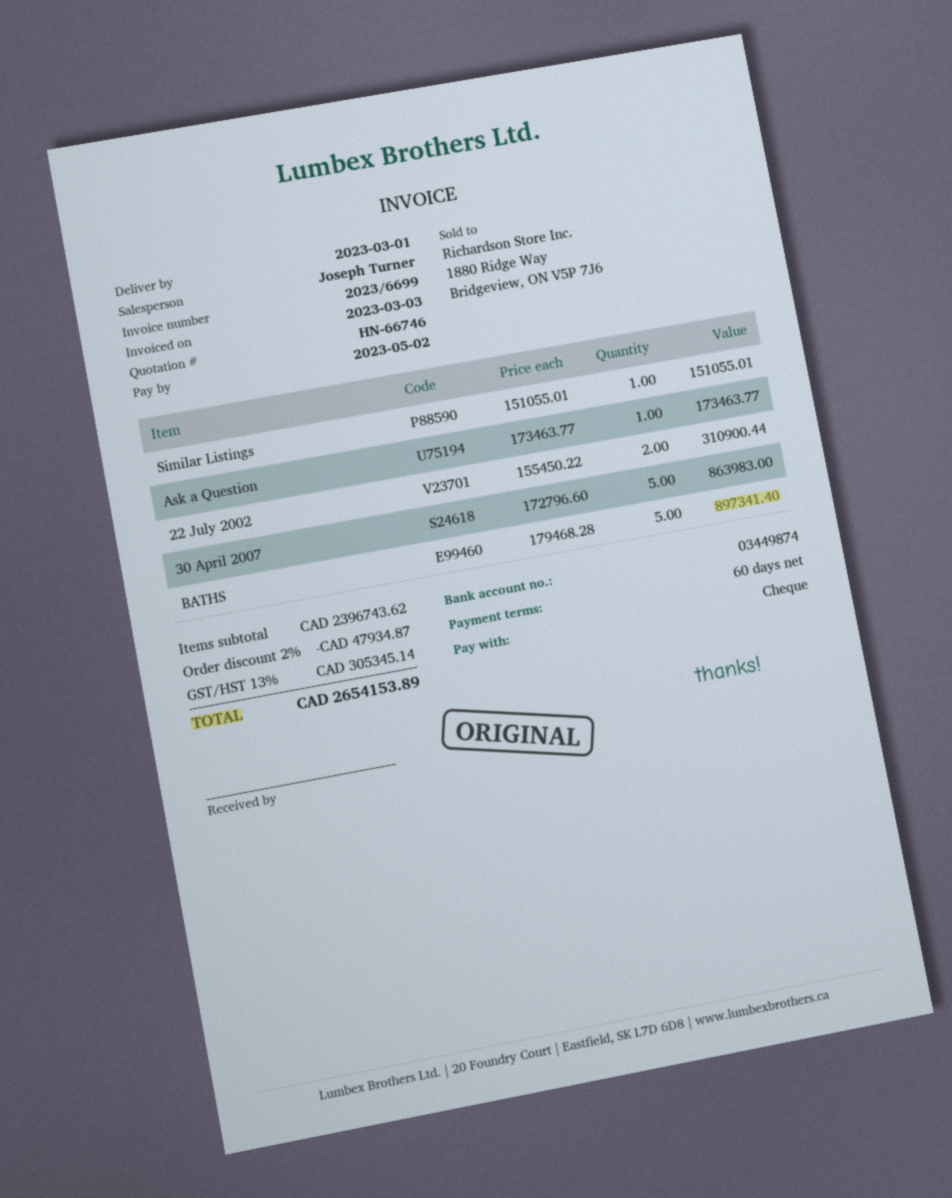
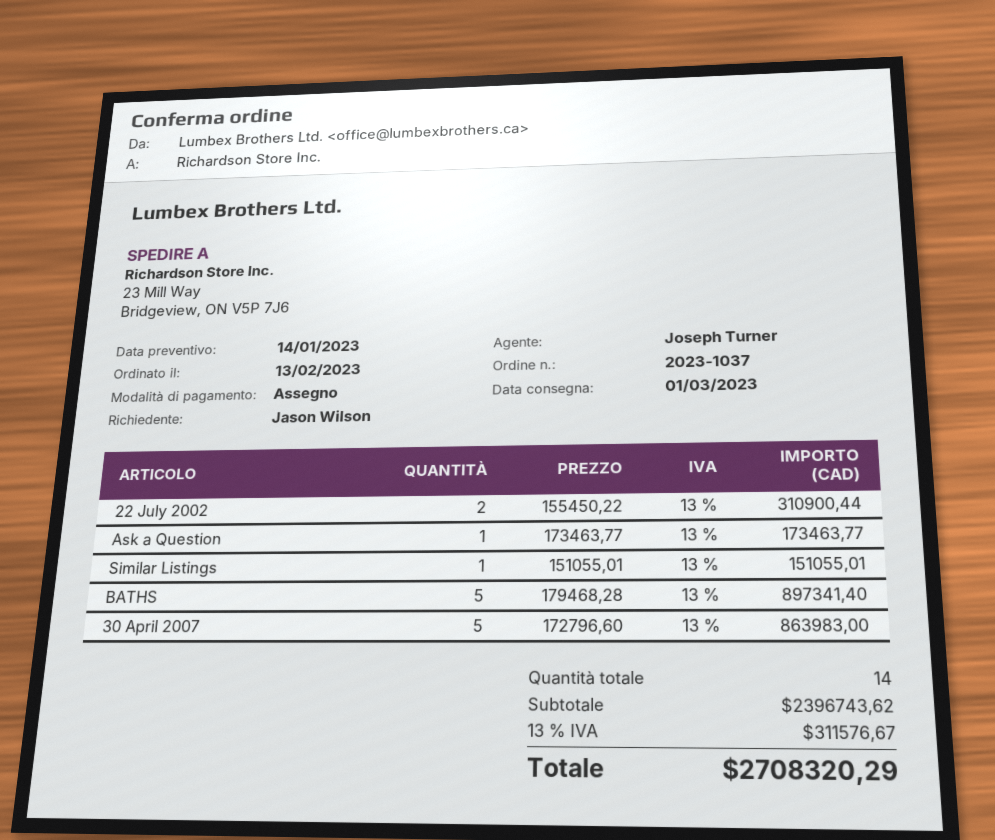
discount: 2% = 47934.87 -> none
tax: 13% = 305345.14 -> 13% = 311576.67
total: 2654153.89 -> 2708320.29

